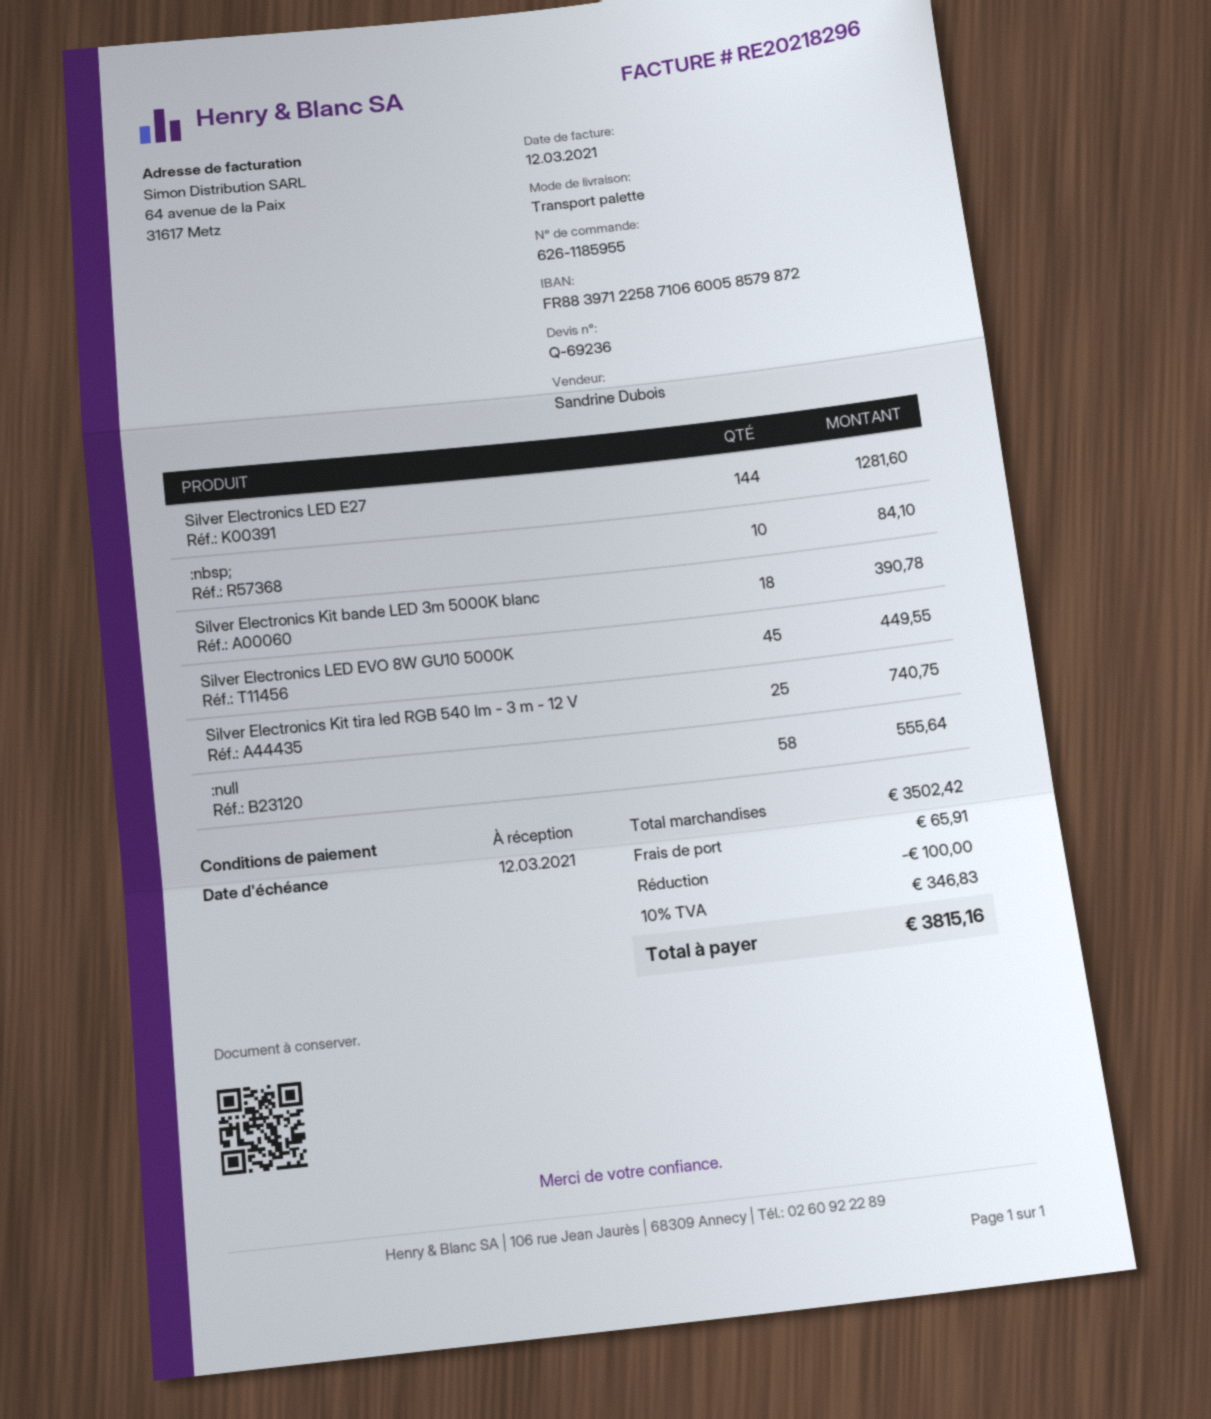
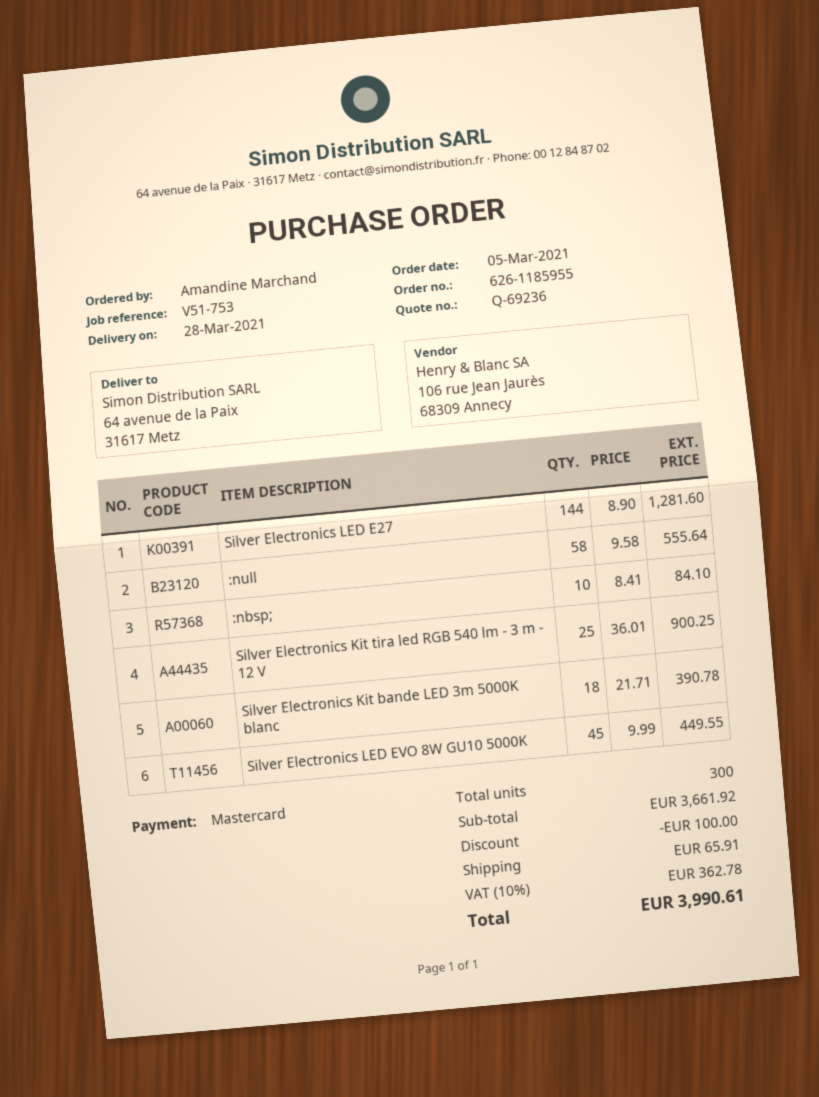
Silver Electronics Kit tira led RGB 540 lm - 3 m - 12 V: 25 for 740.75 -> 25 for 900.25
subtotal: 3502.42 -> 3661.92
tax: 10% = 346.83 -> 10% = 362.78
total: 3815.16 -> 3990.61

